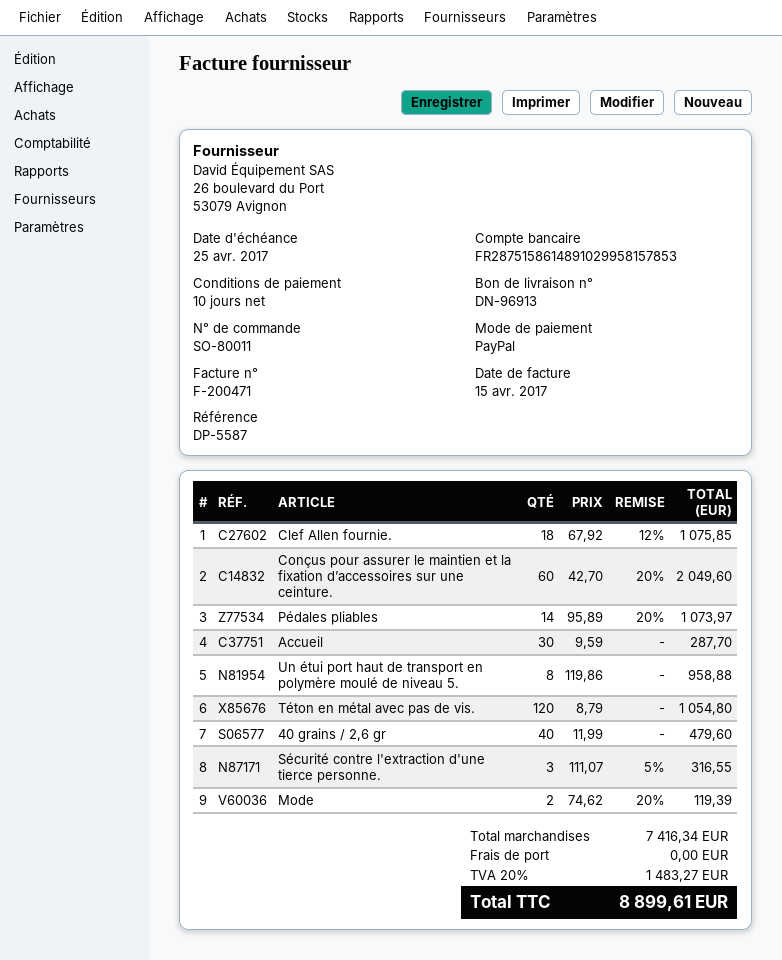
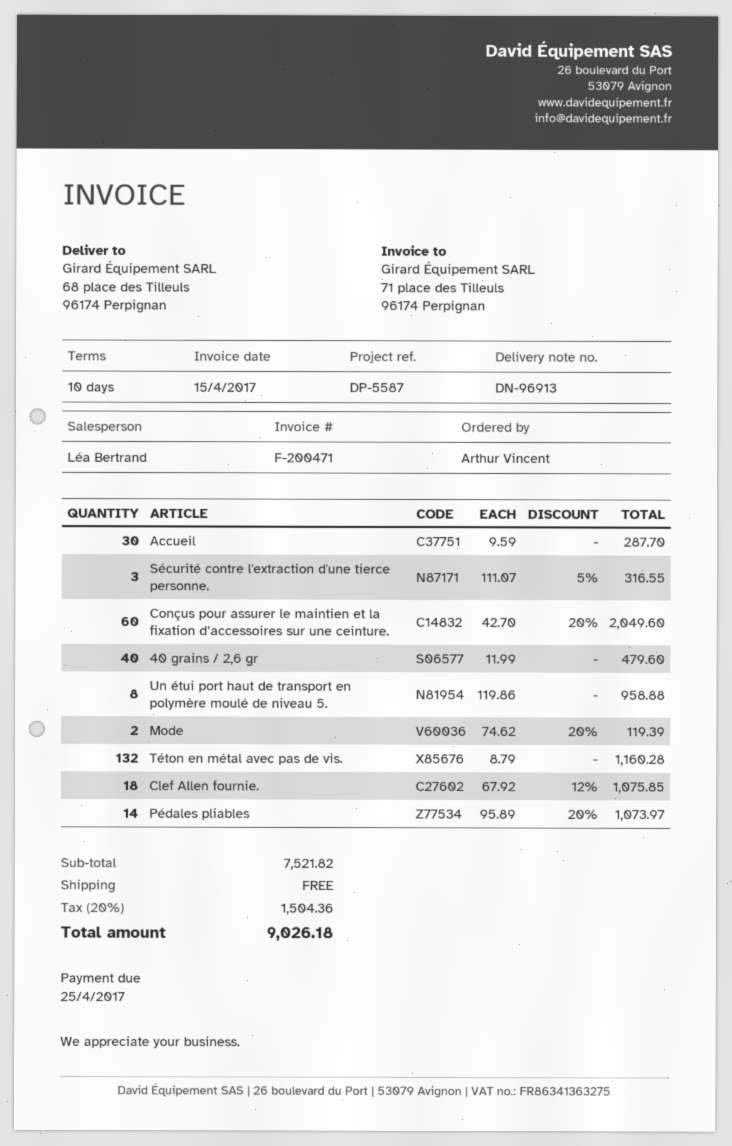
Téton en métal avec pas de vis.: 120 x 8.79 = 1054.80 -> 132 x 8.79 = 1160.28
subtotal: 7416.34 -> 7521.82
tax: 20% = 1483.27 -> 20% = 1504.36
total: 8899.61 -> 9026.18

